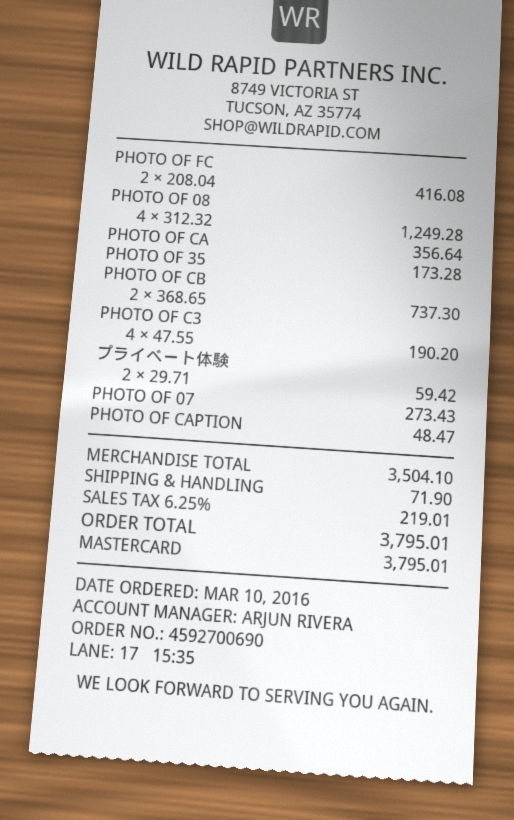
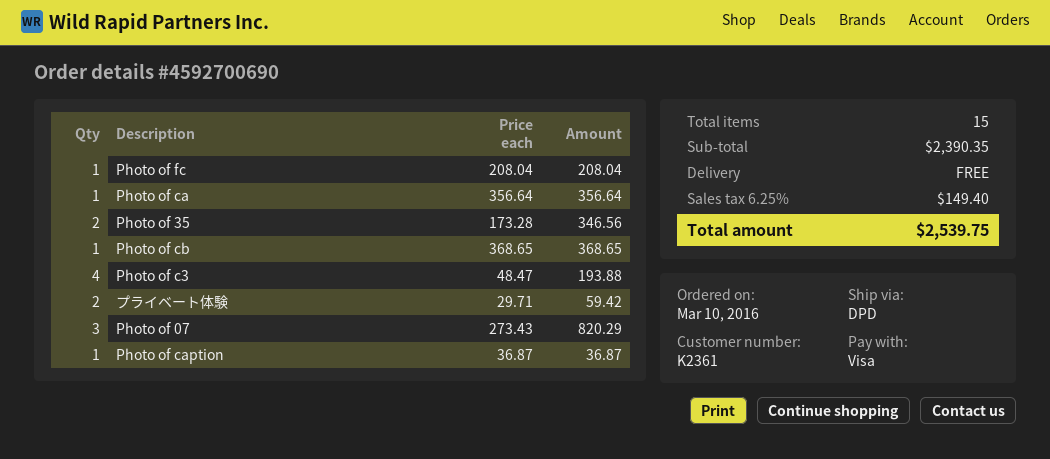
payment method: Mastercard -> Visa
PHOTO OF FC: 2 x 208.04 = 416.08 -> 1 x 208.04 = 208.04
PHOTO OF 08: 4 x 312.32 = 1249.28 -> none
PHOTO OF 35: 1 x 173.28 = 173.28 -> 2 x 173.28 = 346.56
PHOTO OF CB: 2 x 368.65 = 737.30 -> 1 x 368.65 = 368.65
PHOTO OF C3: 4 x 47.55 = 190.20 -> 4 x 48.47 = 193.88
PHOTO OF 07: 1 x 273.43 = 273.43 -> 3 x 273.43 = 820.29
PHOTO OF CAPTION: 1 x 48.47 = 48.47 -> 1 x 36.87 = 36.87
subtotal: 3504.10 -> 2390.35
shipping: 71.90 -> 0.00
tax: 6.25% = 219.01 -> 6.25% = 149.40
total: 3795.01 -> 2539.75

